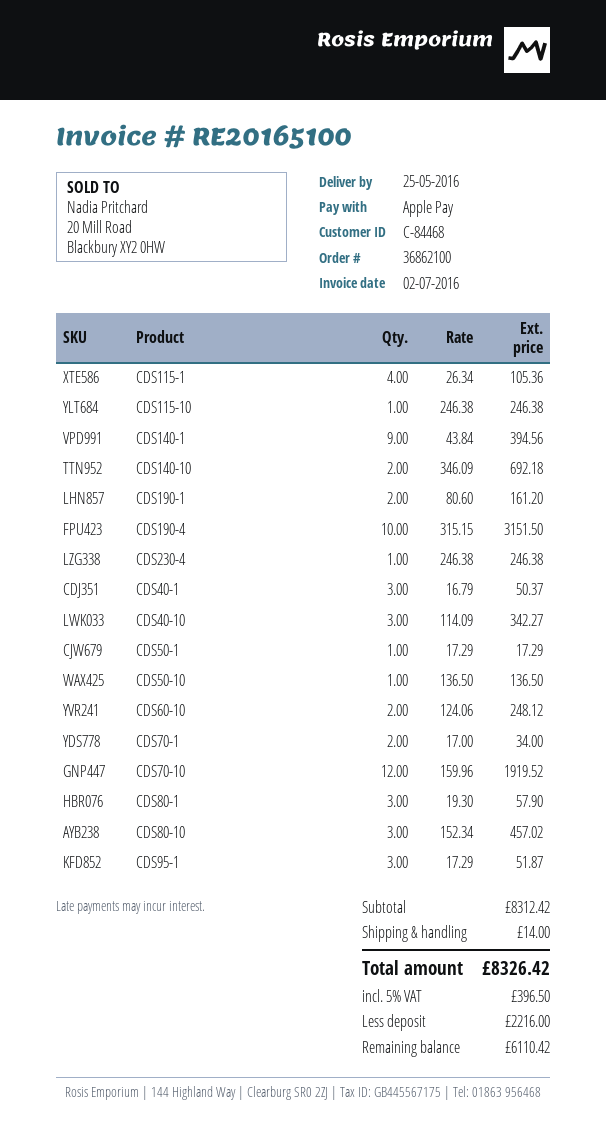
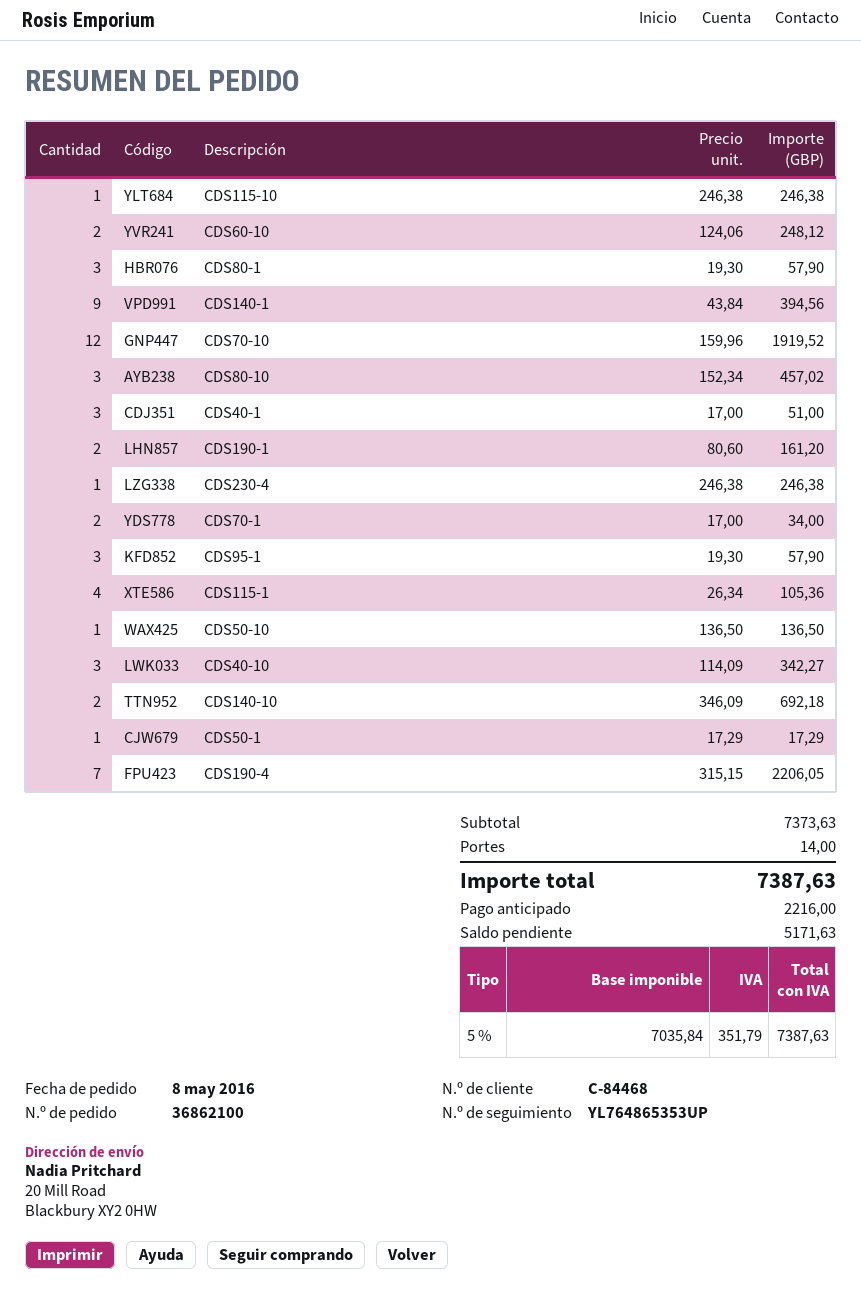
CDS190-4: 10 x 315.15 = 3151.50 -> 7 x 315.15 = 2206.05
CDS40-1: 3 x 16.79 = 50.37 -> 3 x 17.00 = 51.00
CDS95-1: 3 x 17.29 = 51.87 -> 3 x 19.30 = 57.90
subtotal: 8312.42 -> 7373.63
tax: 5% = 396.50 -> 5% = 351.79
total: 8326.42 -> 7387.63
balance: 6110.42 -> 5171.63

